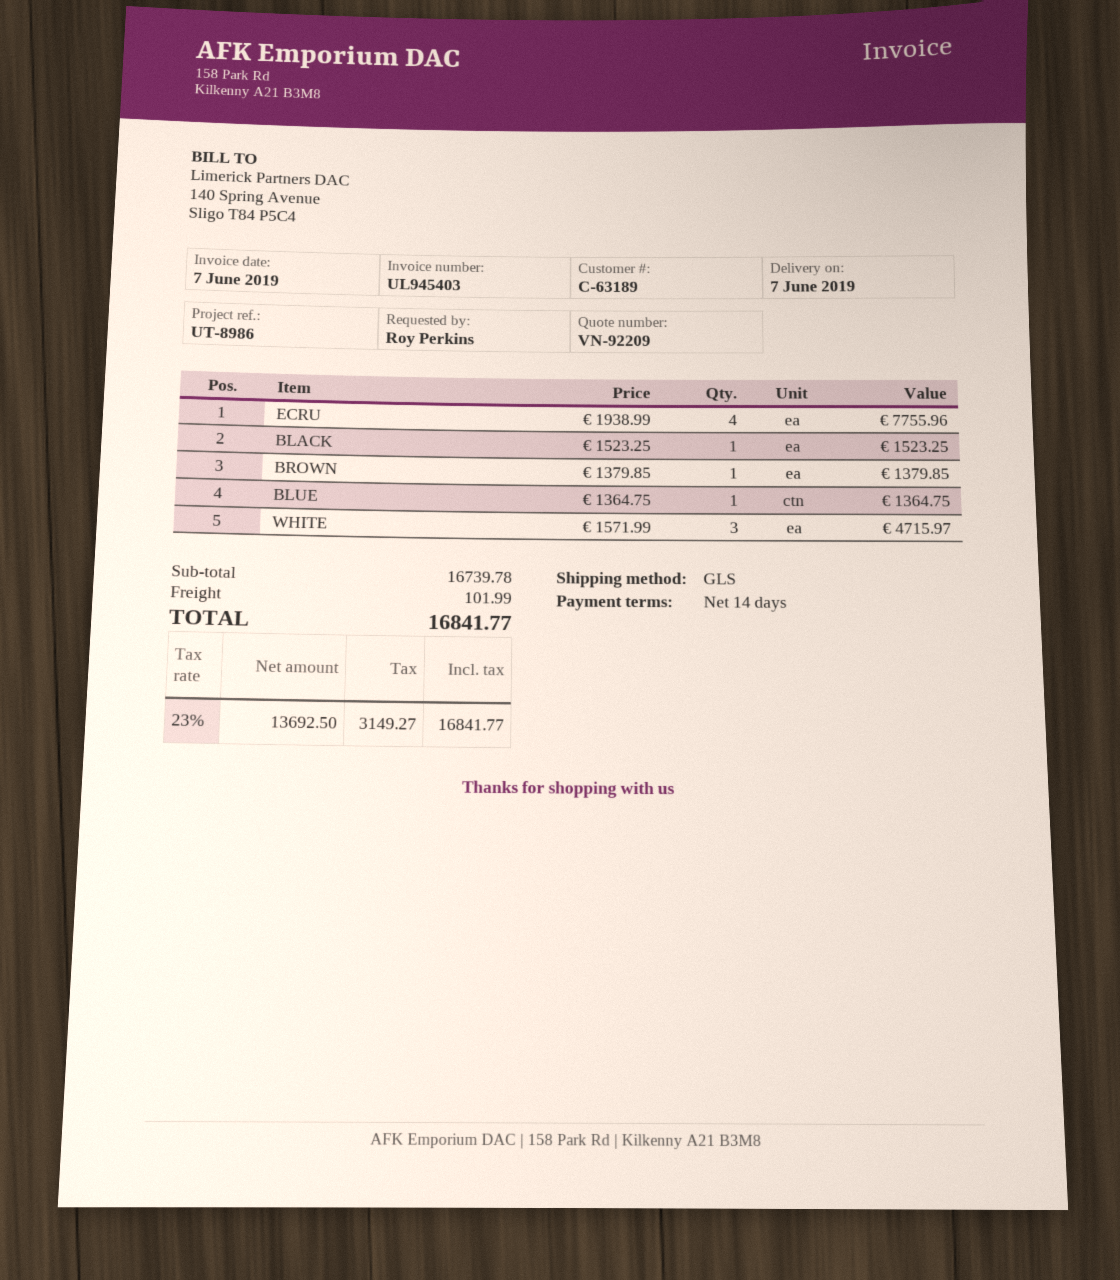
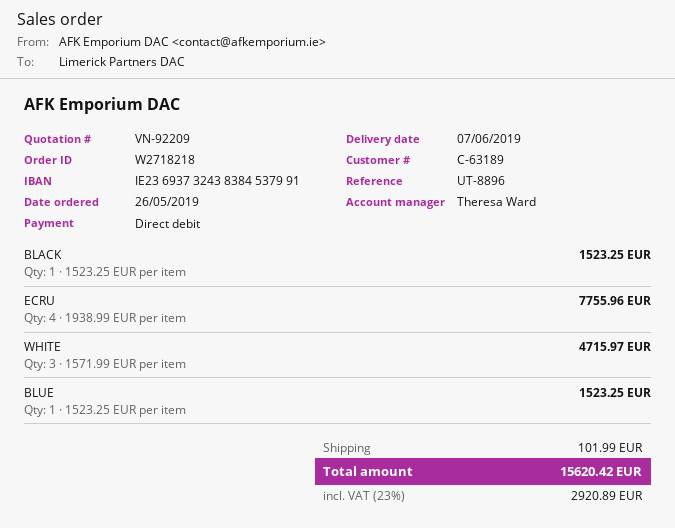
reference: UT-8986 -> UT-8896
BROWN: 1 x 1379.85 = 1379.85 -> none
BLUE: 1 x 1364.75 = 1364.75 -> 1 x 1523.25 = 1523.25
tax: 23% = 3149.27 -> 23% = 2920.89
total: 16841.77 -> 15620.42

